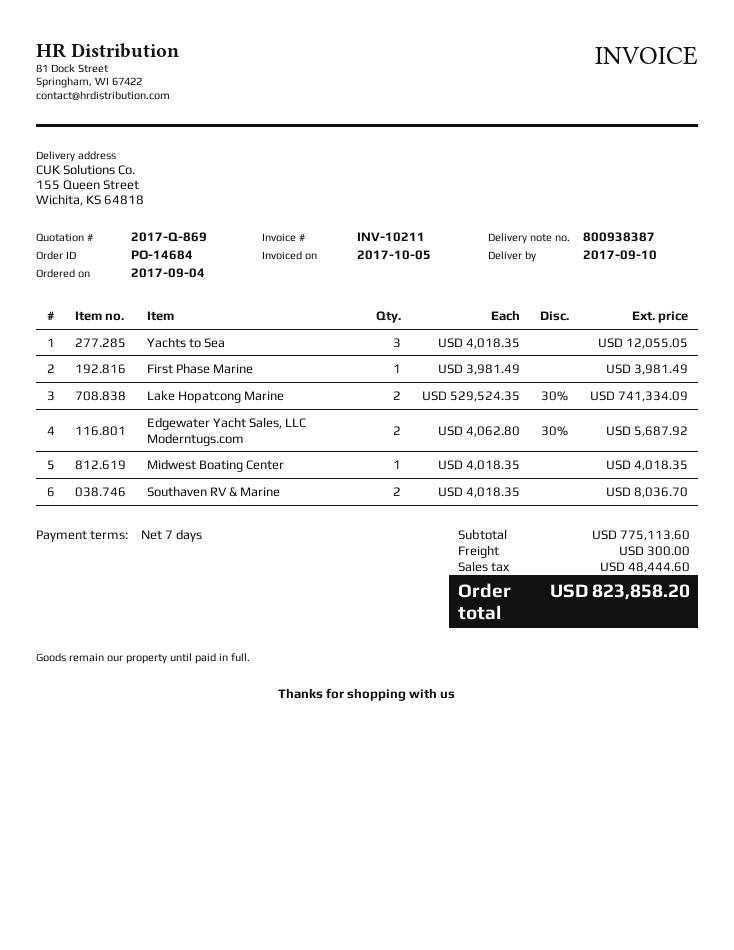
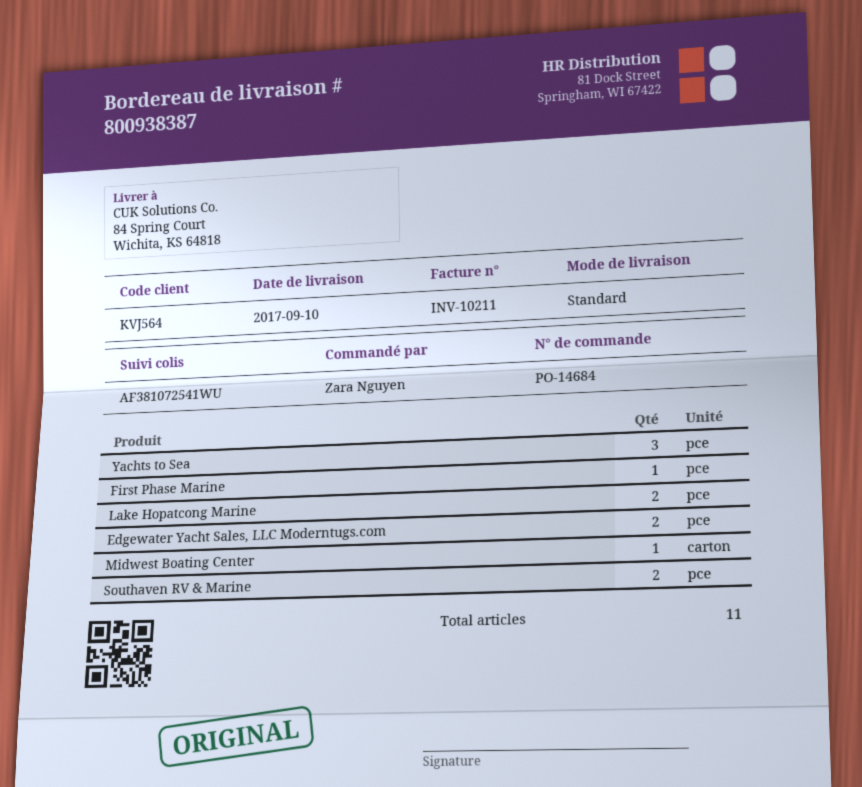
ship to: 155 Queen Street, Wichita, KS 64818 -> 84 Spring Court, Wichita, KS 64818

